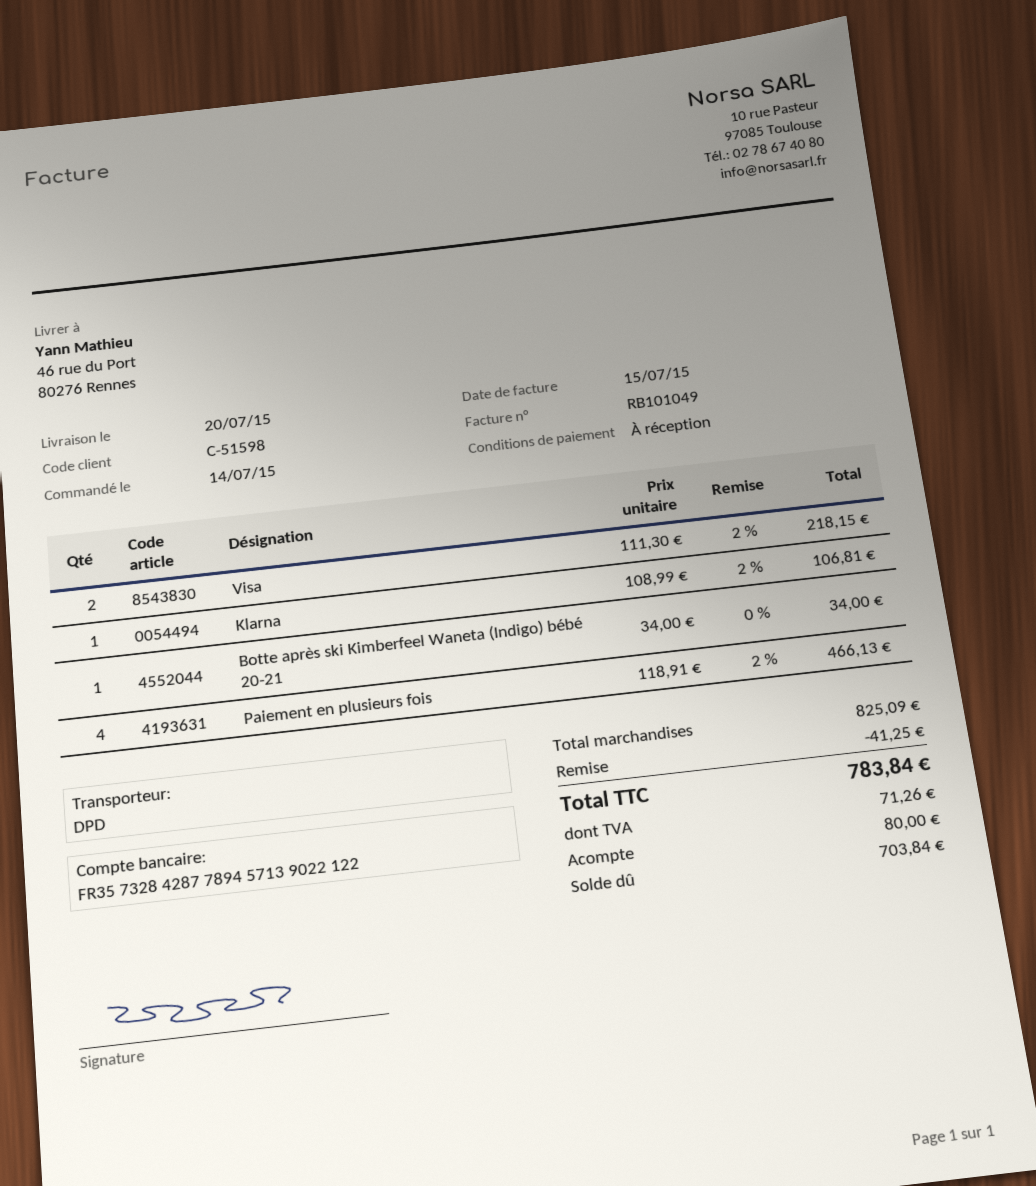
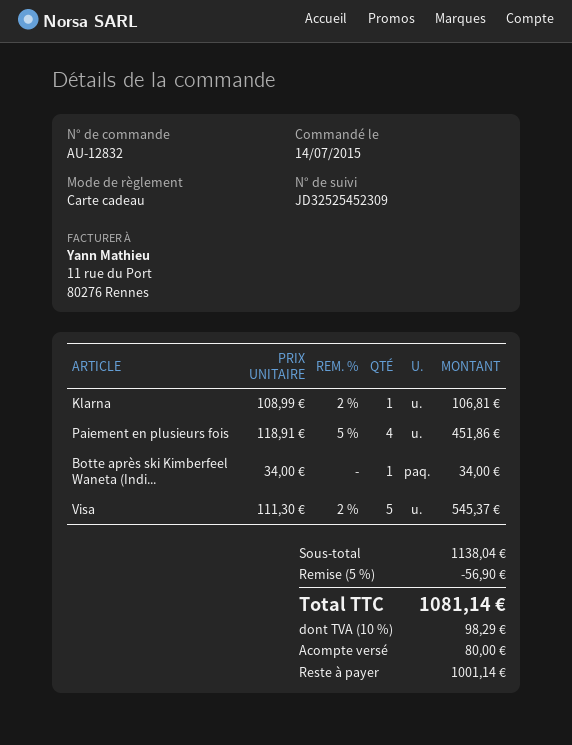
Visa: 2 x 111.30 - 2% = 218.15 -> 5 x 111.30 - 2% = 545.37
Paiement en plusieurs fois: 4 x 118.91 - 2% = 466.13 -> 4 x 118.91 - 5% = 451.86
subtotal: 825.09 -> 1138.04
discount: 41.25 -> 56.90
tax: 71.26 -> 98.29
total: 783.84 -> 1081.14
balance: 703.84 -> 1001.14

